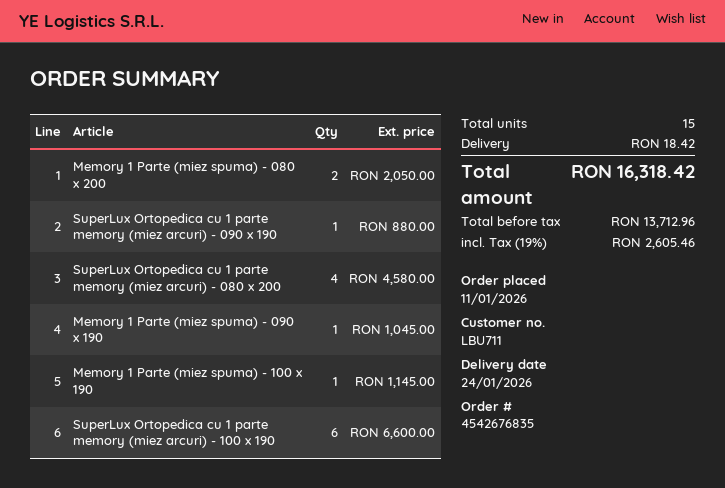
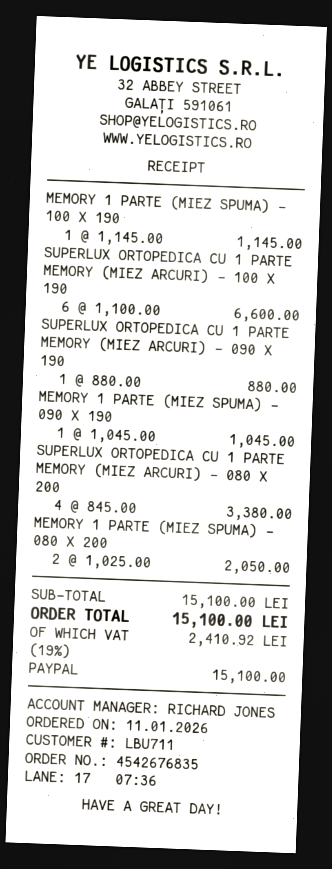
SuperLux Ortopedica cu 1 parte memory (miez arcuri) - 080 x 200: 4 for 4580.00 -> 4 for 3380.00
shipping: 18.42 -> none
tax: 19% = 2605.46 -> 19% = 2410.92
total: 16318.42 -> 15100.00

